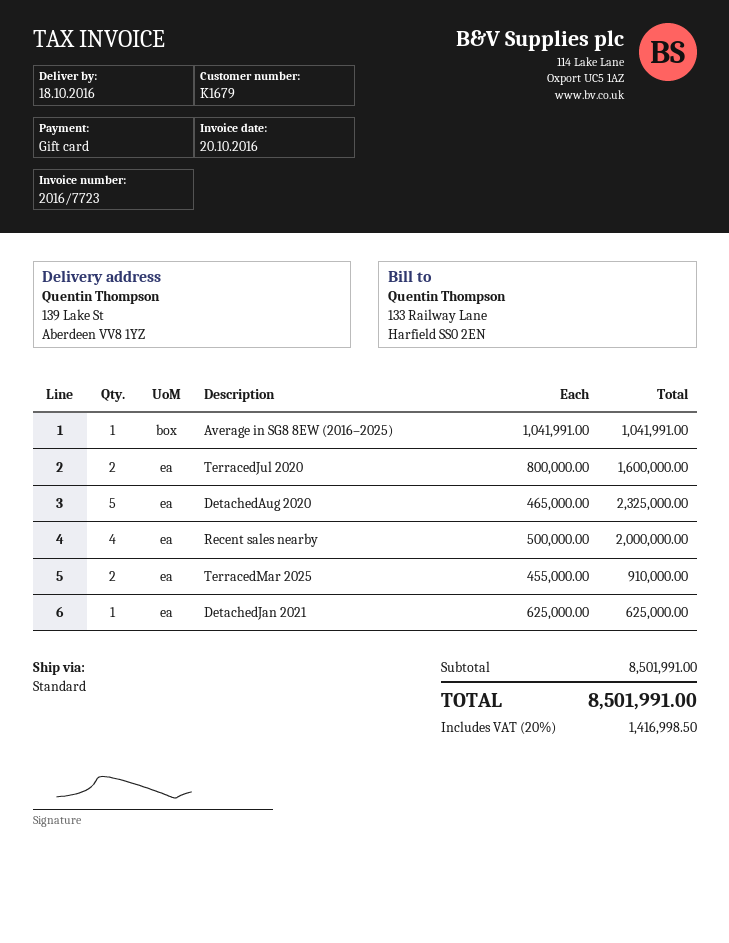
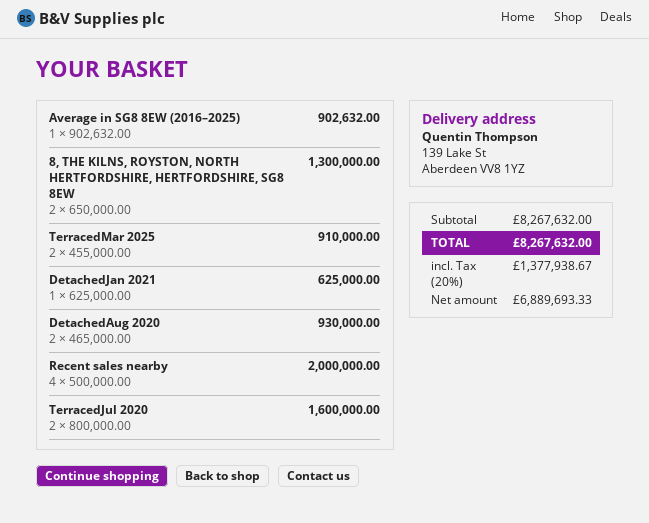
Average in SG8 8EW (2016–2025): 1 x 1041991.00 = 1041991.00 -> 1 x 902632.00 = 902632.00
DetachedAug 2020: 5 x 465000.00 = 2325000.00 -> 2 x 465000.00 = 930000.00
8, THE KILNS, ROYSTON, NORTH HERTFORDSHIRE, HERTFORDSHIRE, SG8 8EW: none -> 2 x 650000.00 = 1300000.00
subtotal: 8501991.00 -> 8267632.00
tax: 20% = 1416998.50 -> 20% = 1377938.67
total: 8501991.00 -> 8267632.00

